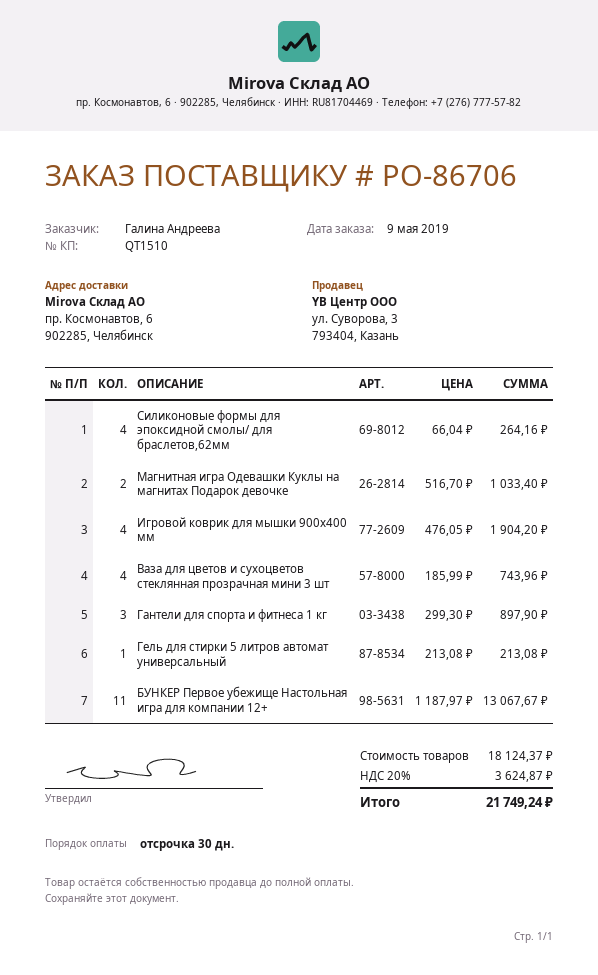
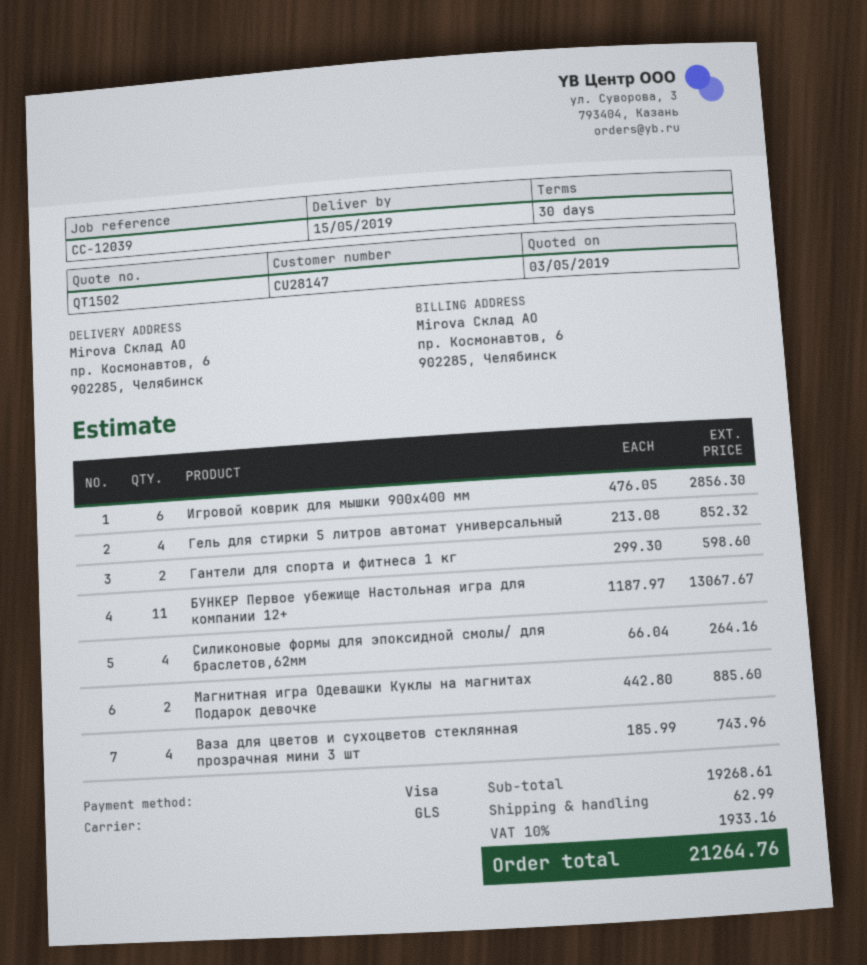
quote number: QT1510 -> QT1502
Магнитная игра Одевашки Куклы на магнитах Подарок девочке: 2 x 516.70 = 1033.40 -> 2 x 442.80 = 885.60
Игровой коврик для мышки 900х400 мм: 4 x 476.05 = 1904.20 -> 6 x 476.05 = 2856.30
Гантели для спорта и фитнеса 1 кг: 3 x 299.30 = 897.90 -> 2 x 299.30 = 598.60
Гель для стирки 5 литров автомат универсальный: 1 x 213.08 = 213.08 -> 4 x 213.08 = 852.32
subtotal: 18124.37 -> 19268.61
shipping: none -> 62.99
tax: 20% = 3624.87 -> 10% = 1933.16
total: 21749.24 -> 21264.76

